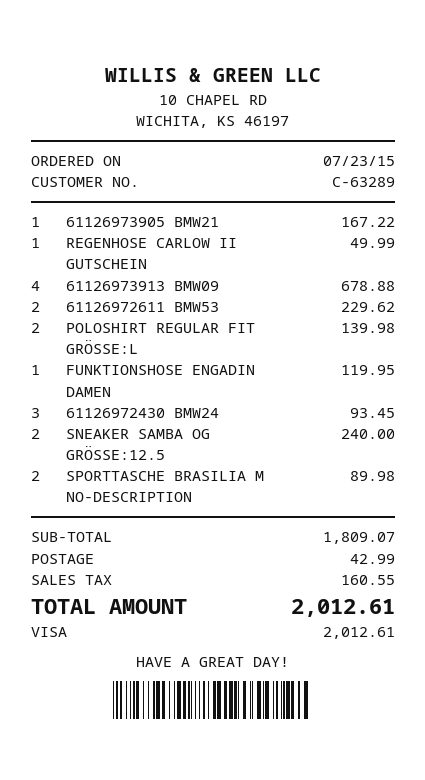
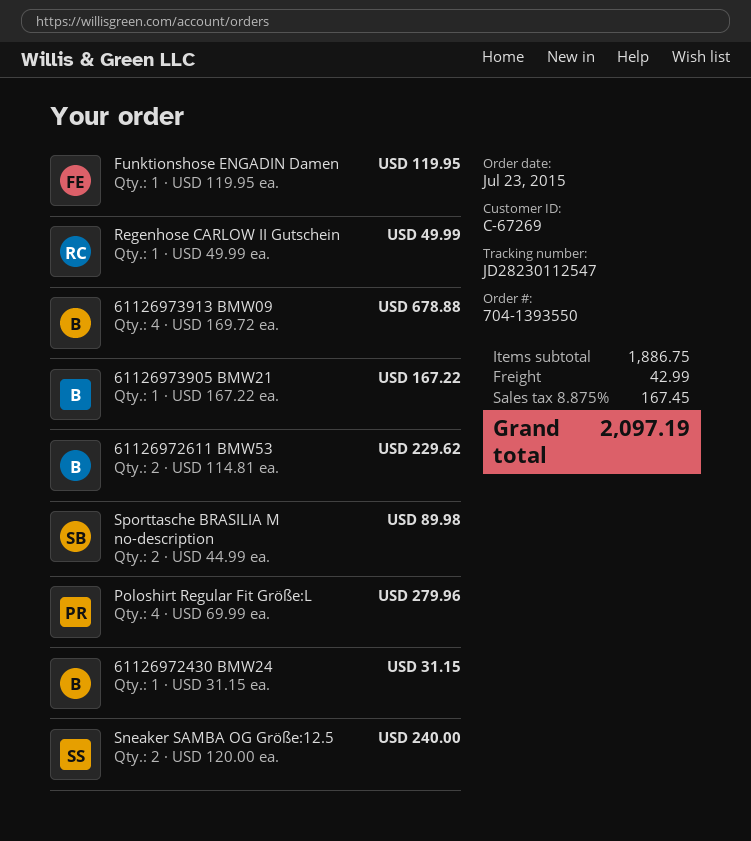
customer number: C-63289 -> C-67269
POLOSHIRT REGULAR FIT GRÖSSE:L: 2 for 139.98 -> 4 for 279.96
61126972430 BMW24: 3 for 93.45 -> 1 for 31.15
subtotal: 1809.07 -> 1886.75
tax: 160.55 -> 167.45
total: 2012.61 -> 2097.19

